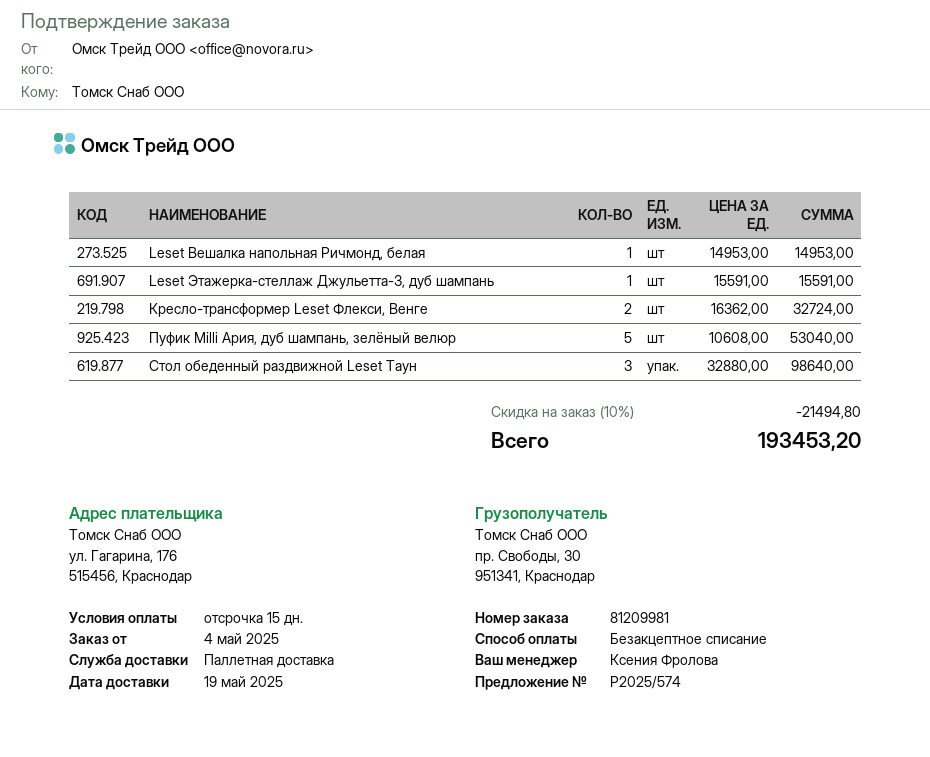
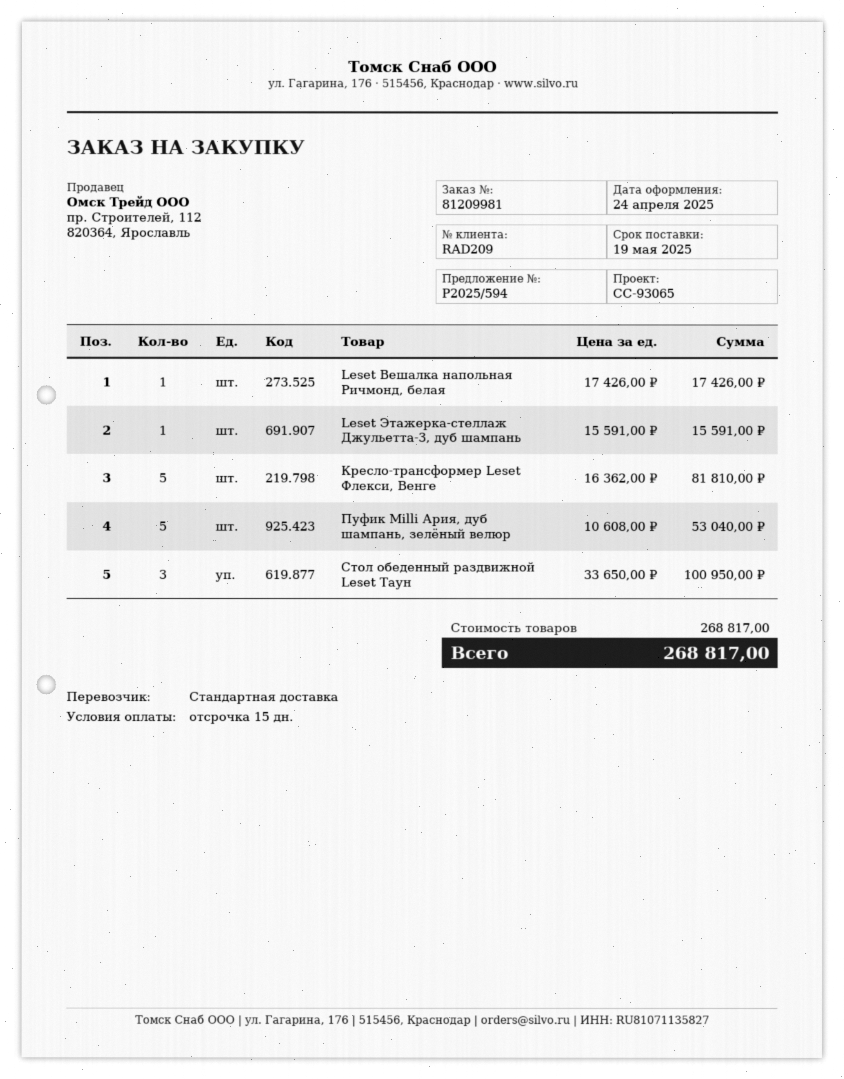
quote number: P2025/574 -> P2025/594
order date: 2025-05-04 -> 2025-04-24
shipping method: pallet freight -> standard
Leset Вешалка напольная Ричмонд, белая: 1 x 14953.00 = 14953.00 -> 1 x 17426.00 = 17426.00
Кресло-трансформер Leset Флекси, Венге: 2 x 16362.00 = 32724.00 -> 5 x 16362.00 = 81810.00
Стол обеденный раздвижной Leset Таун: 3 x 32880.00 = 98640.00 -> 3 x 33650.00 = 100950.00
discount: 10% = 21494.80 -> none
total: 193453.20 -> 268817.00

